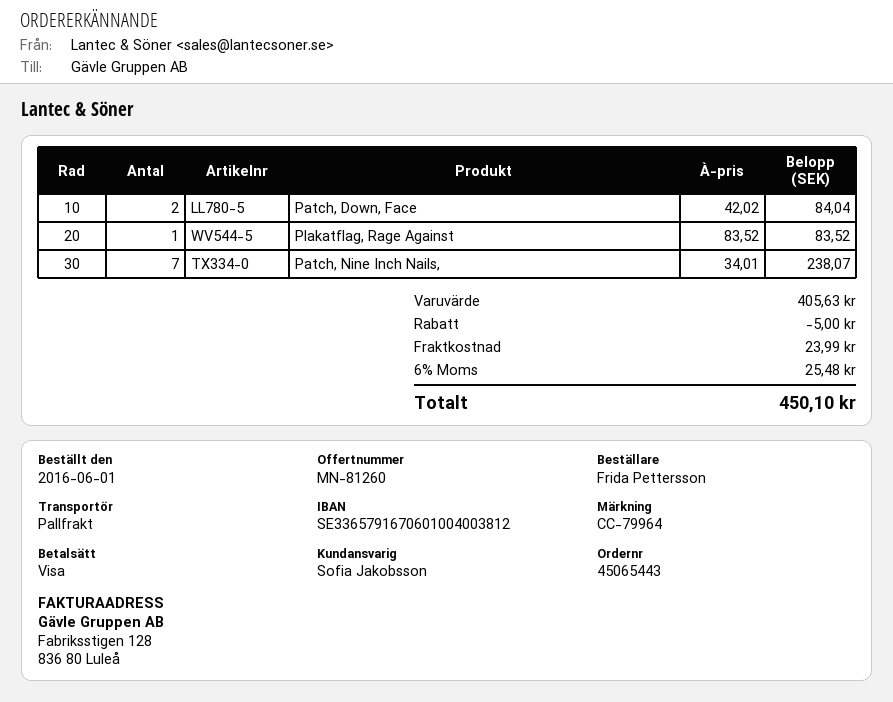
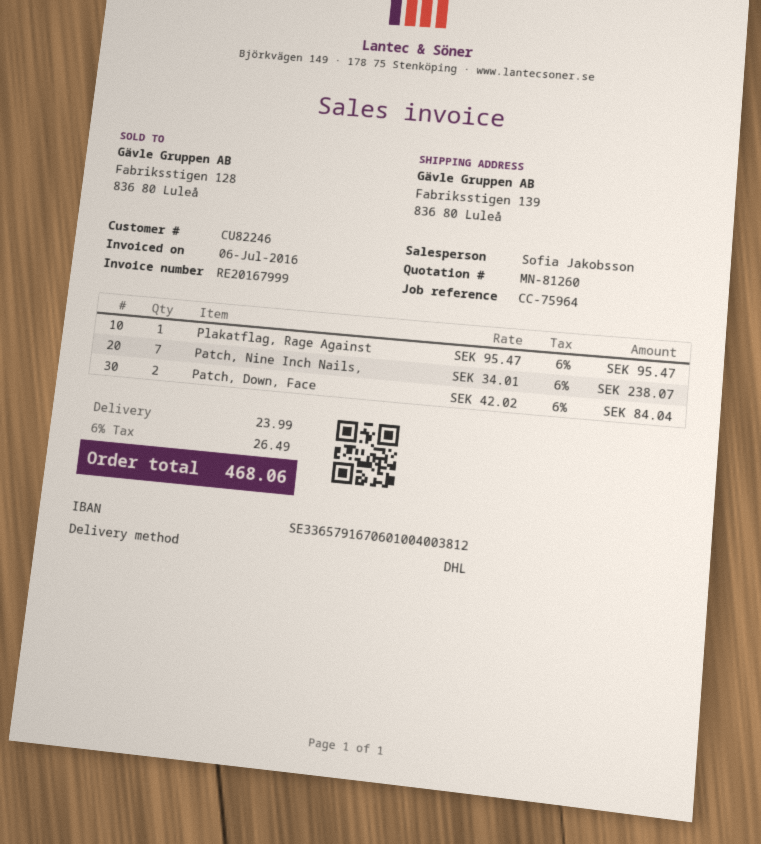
reference: CC-79964 -> CC-75964
shipping method: pallet freight -> DHL
Plakatflag, Rage Against: 1 x 83.52 = 83.52 -> 1 x 95.47 = 95.47
discount: 5.00 -> none
tax: 6% = 25.48 -> 6% = 26.49
total: 450.10 -> 468.06

